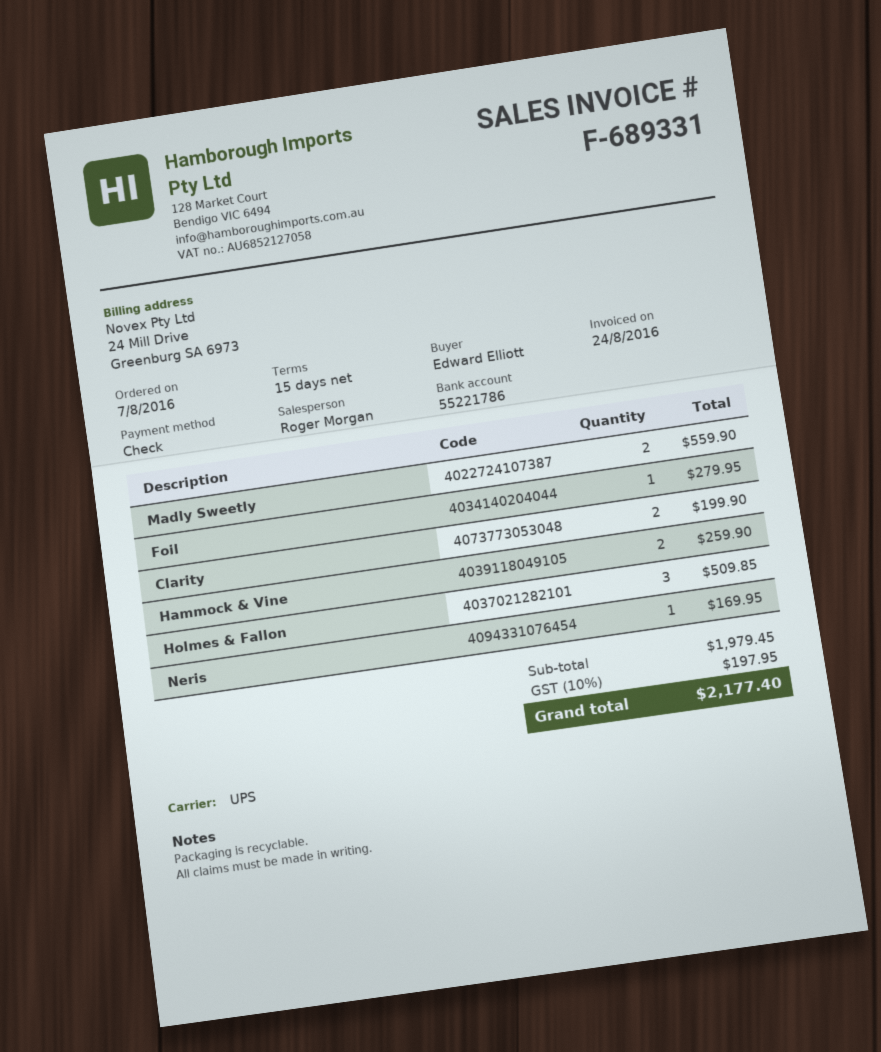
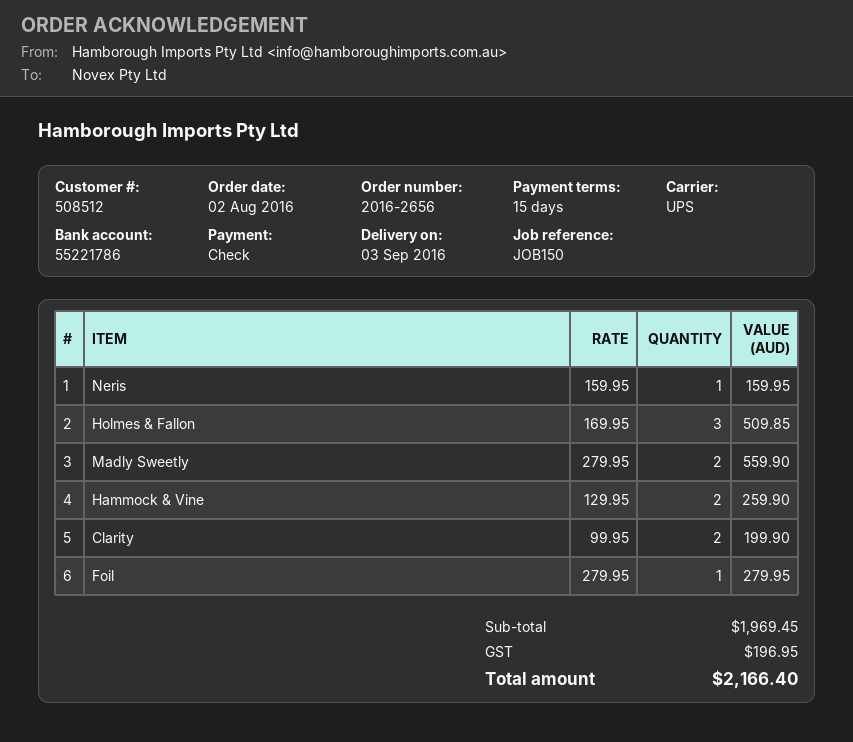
order date: 2016-08-07 -> 2016-08-02
Neris: 1 for 169.95 -> 1 for 159.95
subtotal: 1979.45 -> 1969.45
tax: 197.95 -> 196.95
total: 2177.40 -> 2166.40

